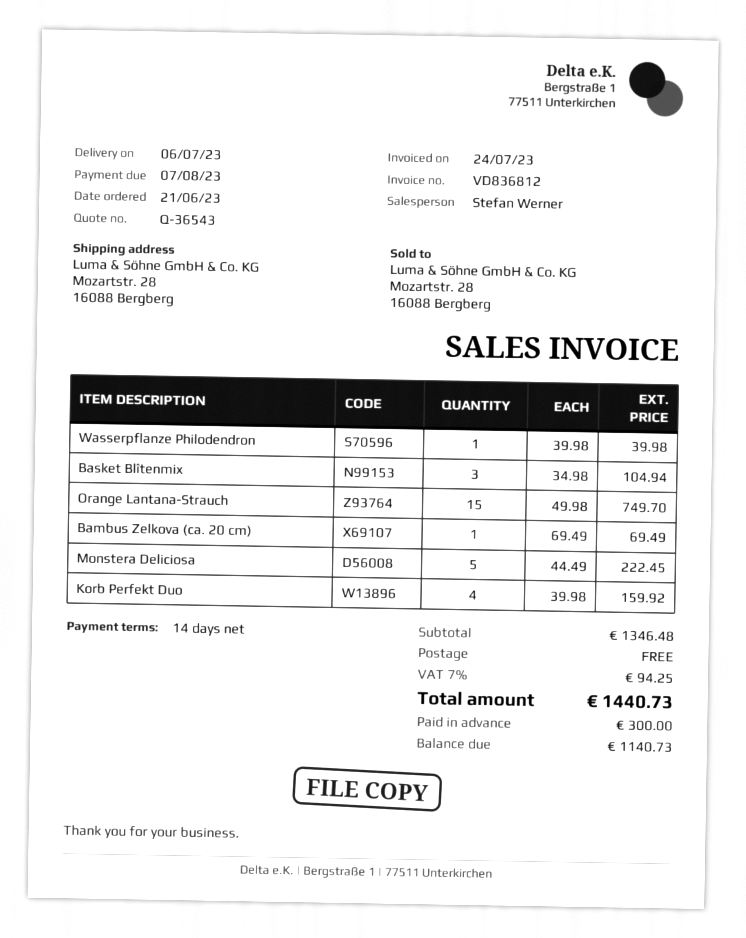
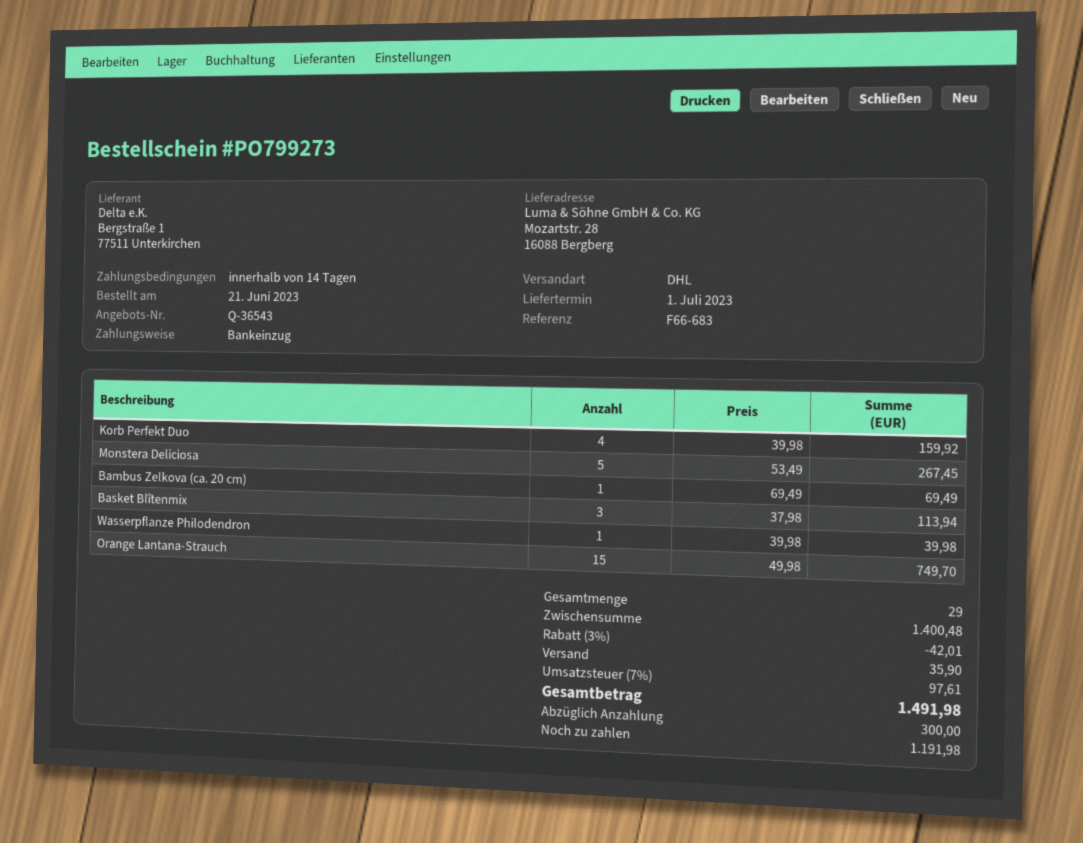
delivery date: 2023-07-06 -> 2023-07-01
Basket Blîtenmix: 3 x 34.98 = 104.94 -> 3 x 37.98 = 113.94
Monstera Deliciosa: 5 x 44.49 = 222.45 -> 5 x 53.49 = 267.45
subtotal: 1346.48 -> 1400.48
discount: none -> 3% = 42.01
shipping: 0.00 -> 35.90
tax: 7% = 94.25 -> 7% = 97.61
total: 1440.73 -> 1491.98
balance: 1140.73 -> 1191.98

